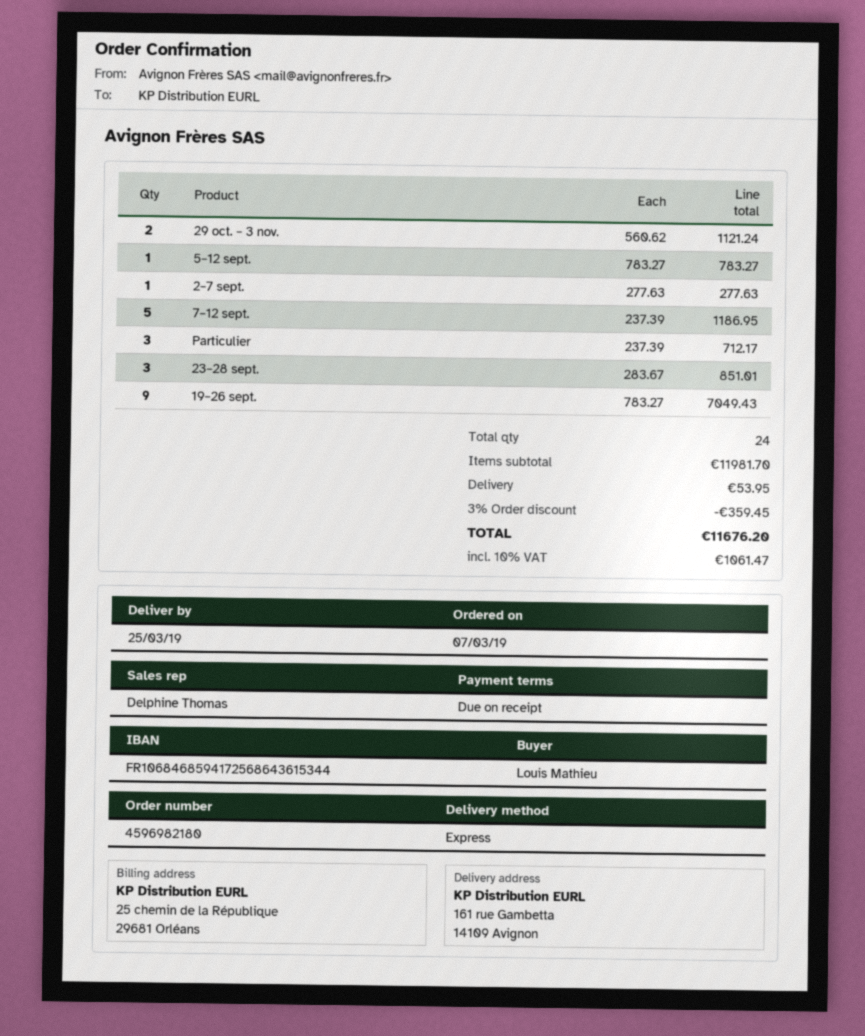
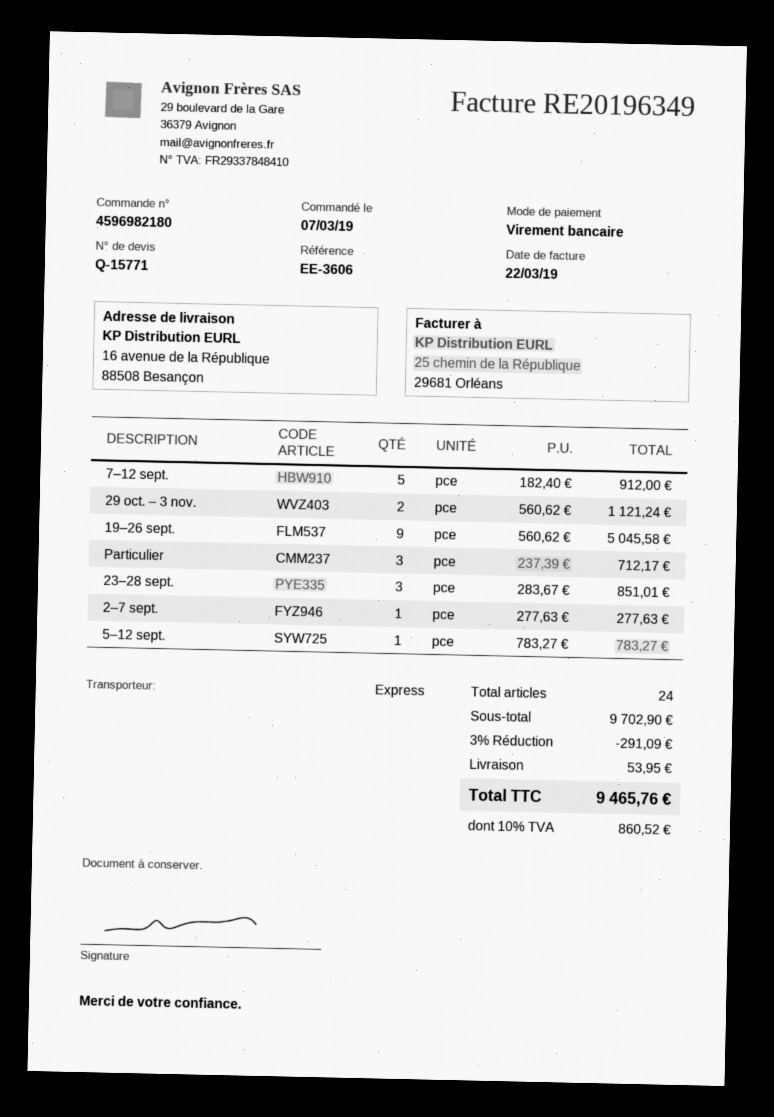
ship to: 161 rue Gambetta, 14109 Avignon -> 16 avenue de la République, 88508 Besançon
7–12 sept.: 5 x 237.39 = 1186.95 -> 5 x 182.40 = 912.00
19–26 sept.: 9 x 783.27 = 7049.43 -> 9 x 560.62 = 5045.58
subtotal: 11981.70 -> 9702.90
discount: 3% = 359.45 -> 3% = 291.09
tax: 10% = 1061.47 -> 10% = 860.52
total: 11676.20 -> 9465.76

